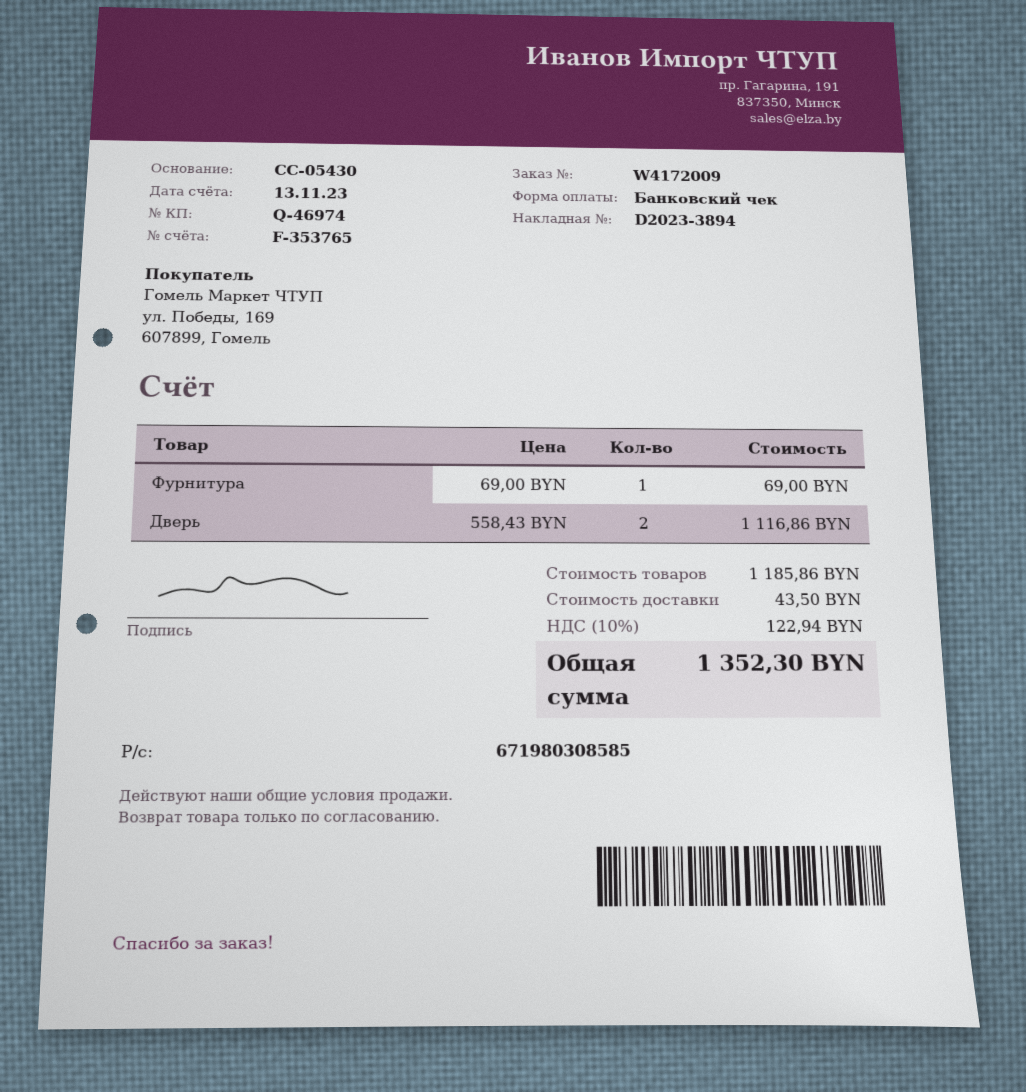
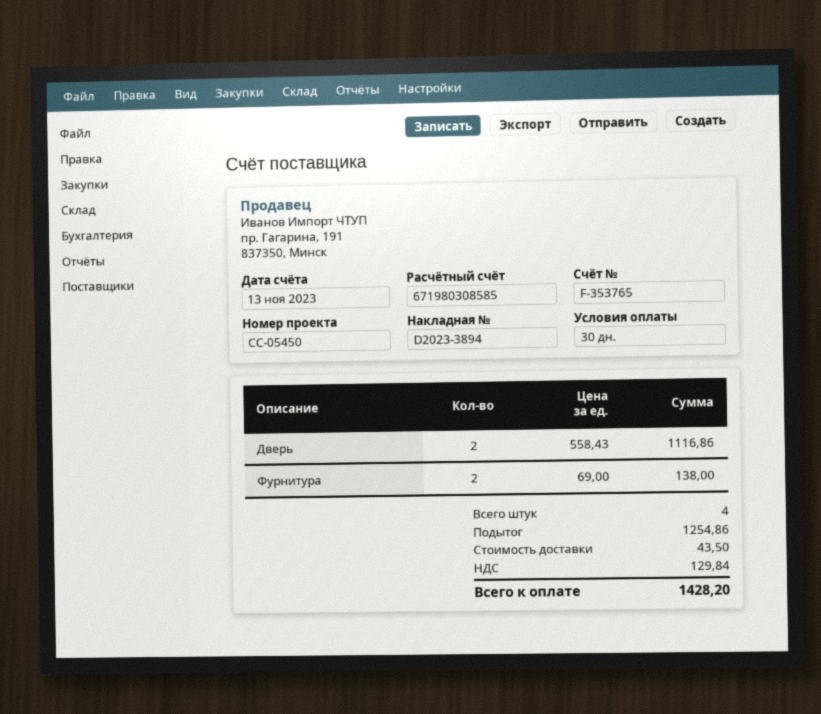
reference: CC-05430 -> CC-05450
Фурнитура: 1 x 69.00 = 69.00 -> 2 x 69.00 = 138.00
subtotal: 1185.86 -> 1254.86
tax: 122.94 -> 129.84
total: 1352.30 -> 1428.20

